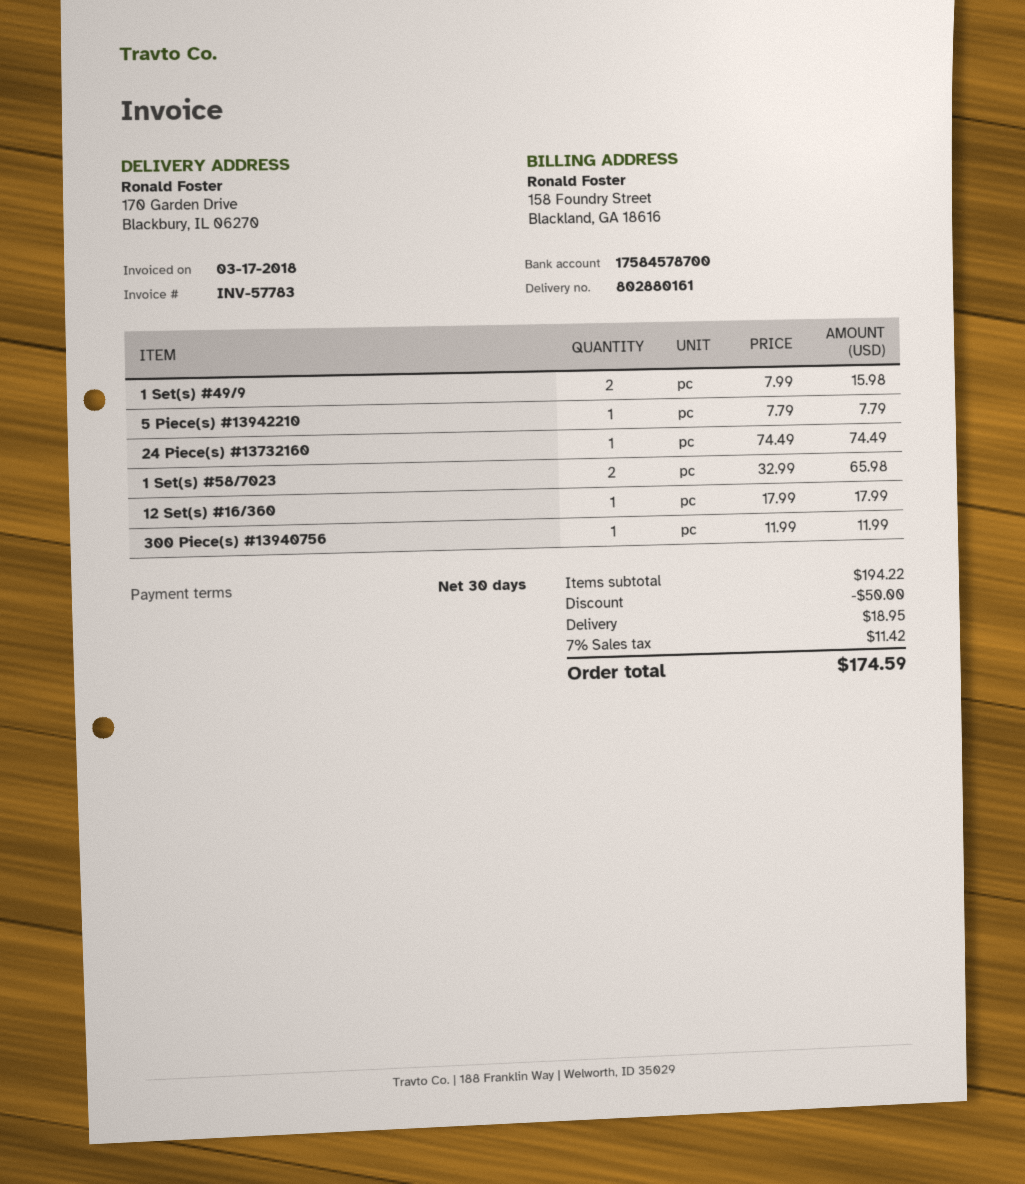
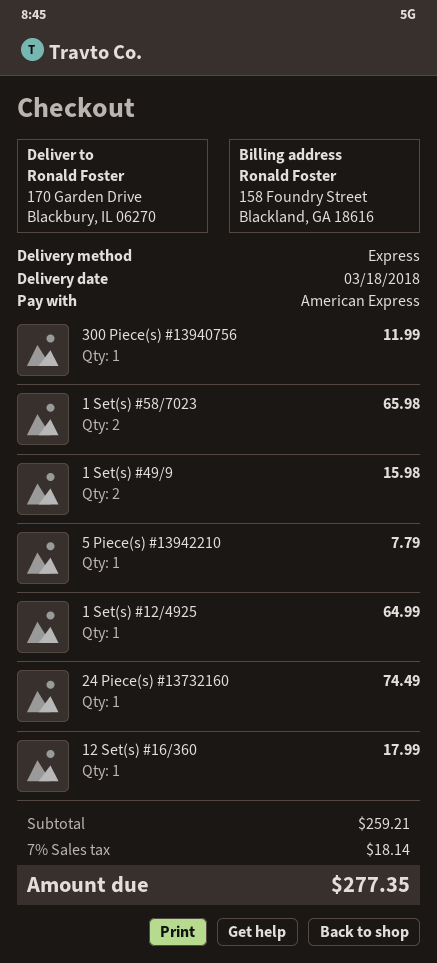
1 Set(s) #12/4925: none -> 1 for 64.99
subtotal: 194.22 -> 259.21
discount: 50.00 -> none
shipping: 18.95 -> none
tax: 7% = 11.42 -> 7% = 18.14
total: 174.59 -> 277.35

